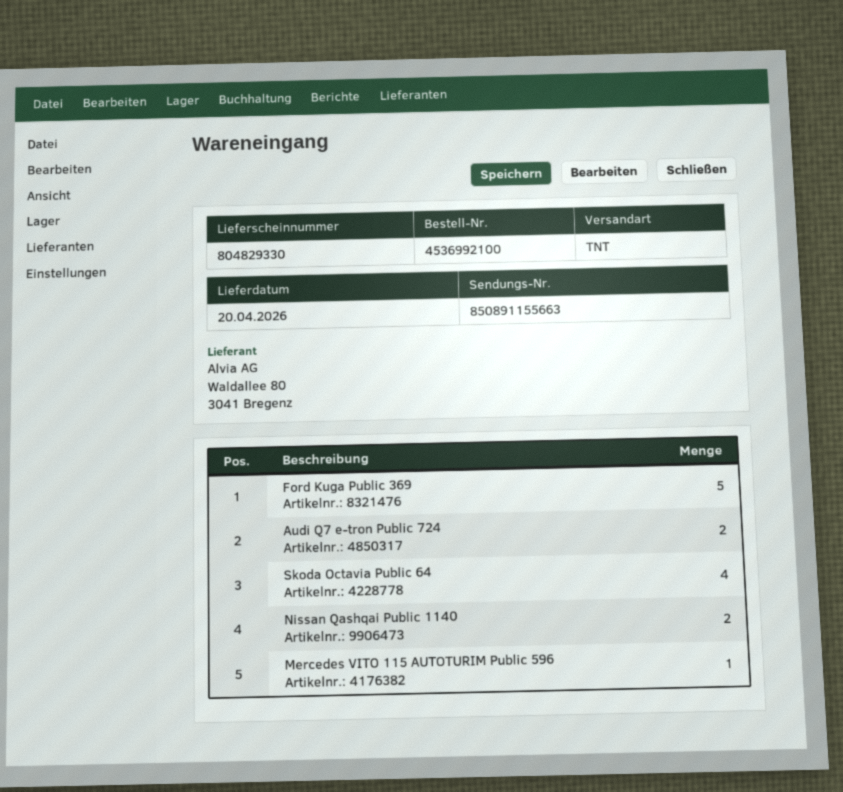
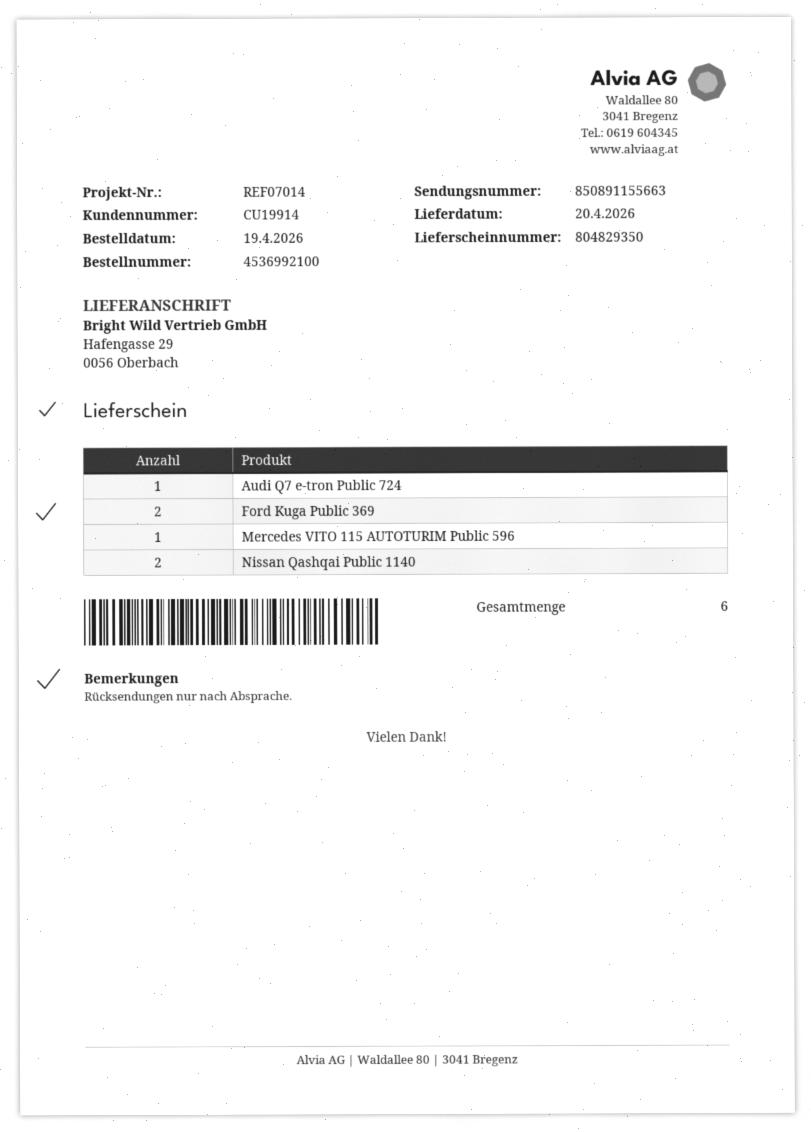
delivery note number: 804829330 -> 804829350
Ford Kuga Public 369: 5 -> 2
Audi Q7 e-tron Public 724: 2 -> 1
Skoda Octavia Public 64: 4 -> none

